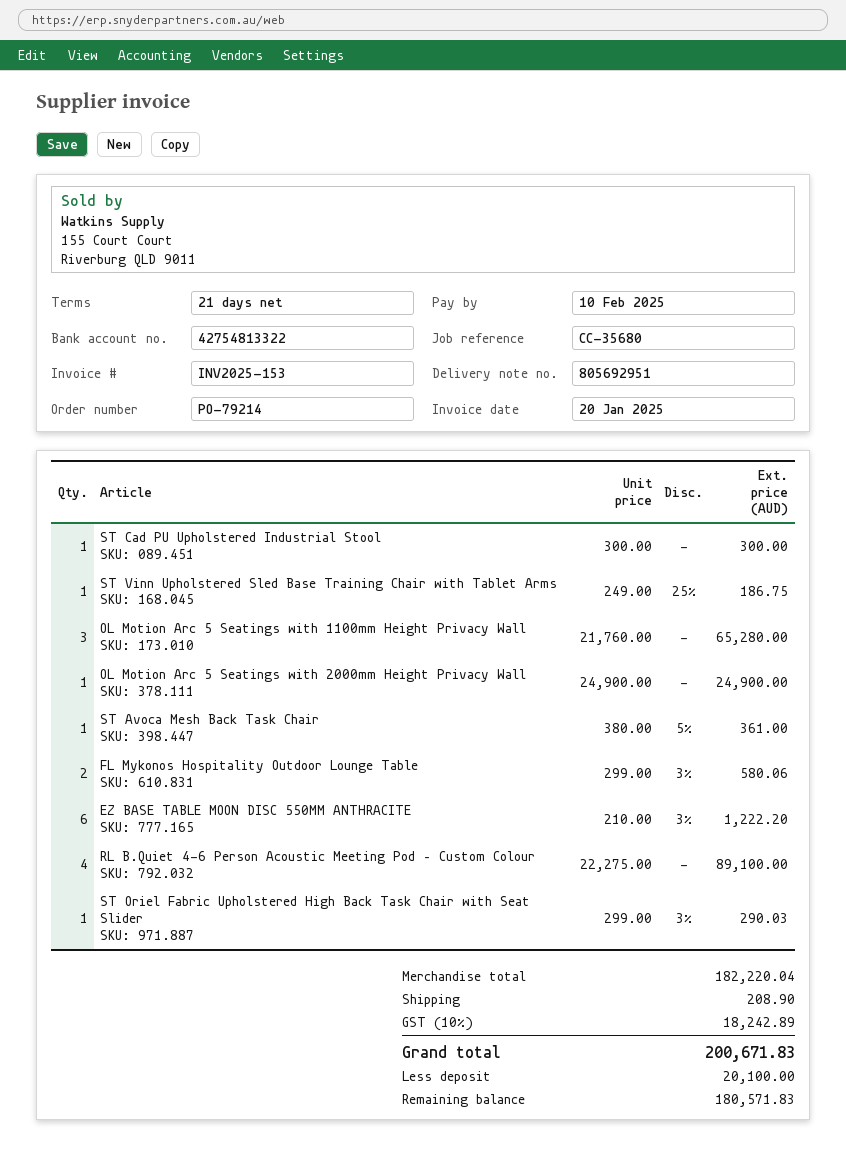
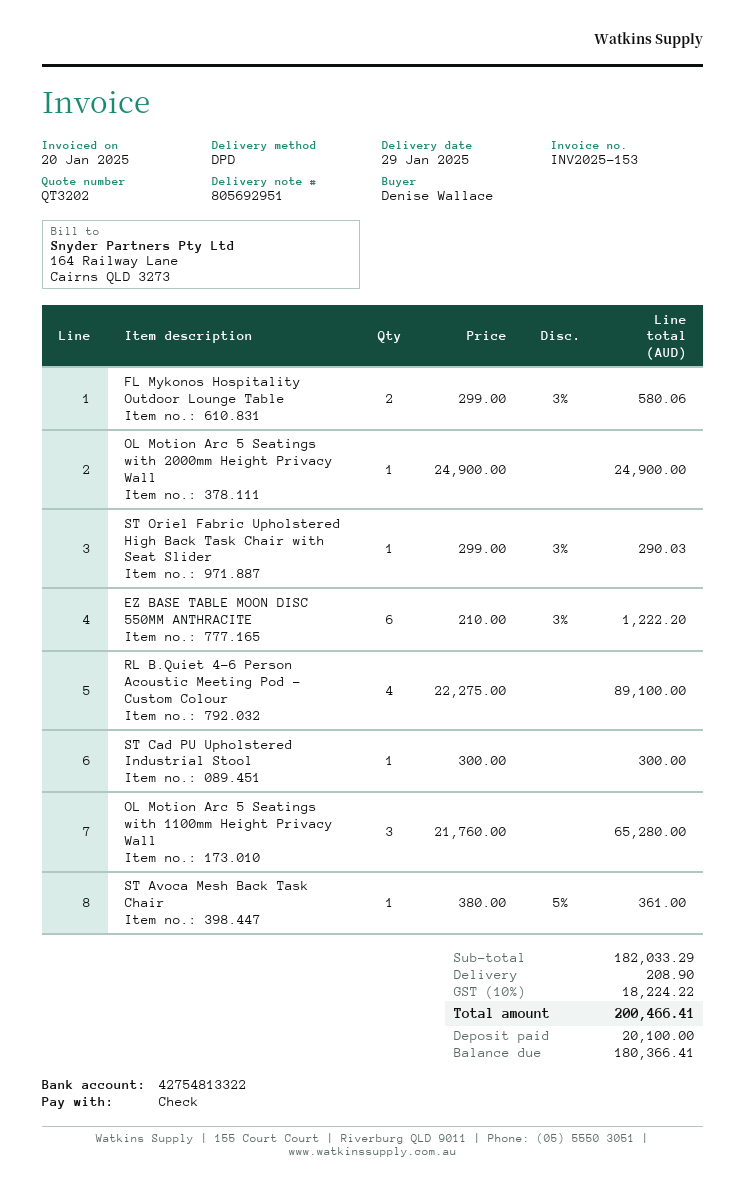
ST Vinn Upholstered Sled Base Training Chair with Tablet Arms: 1 x 249.00 - 25% = 186.75 -> none
subtotal: 182220.04 -> 182033.29
tax: 10% = 18242.89 -> 10% = 18224.22
total: 200671.83 -> 200466.41
balance: 180571.83 -> 180366.41

